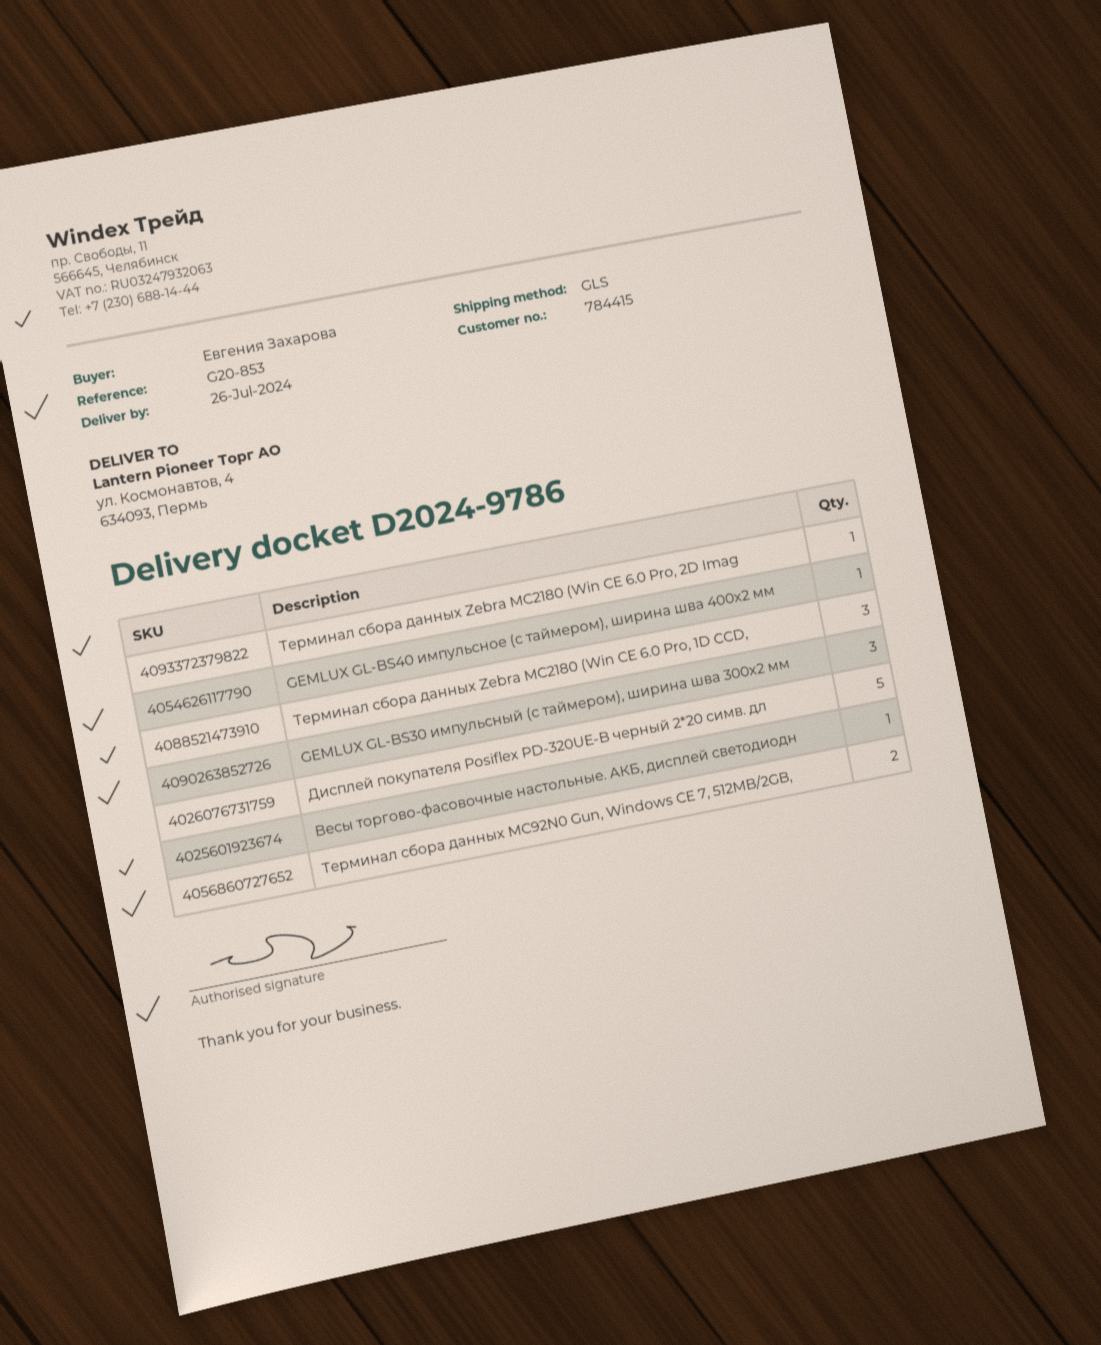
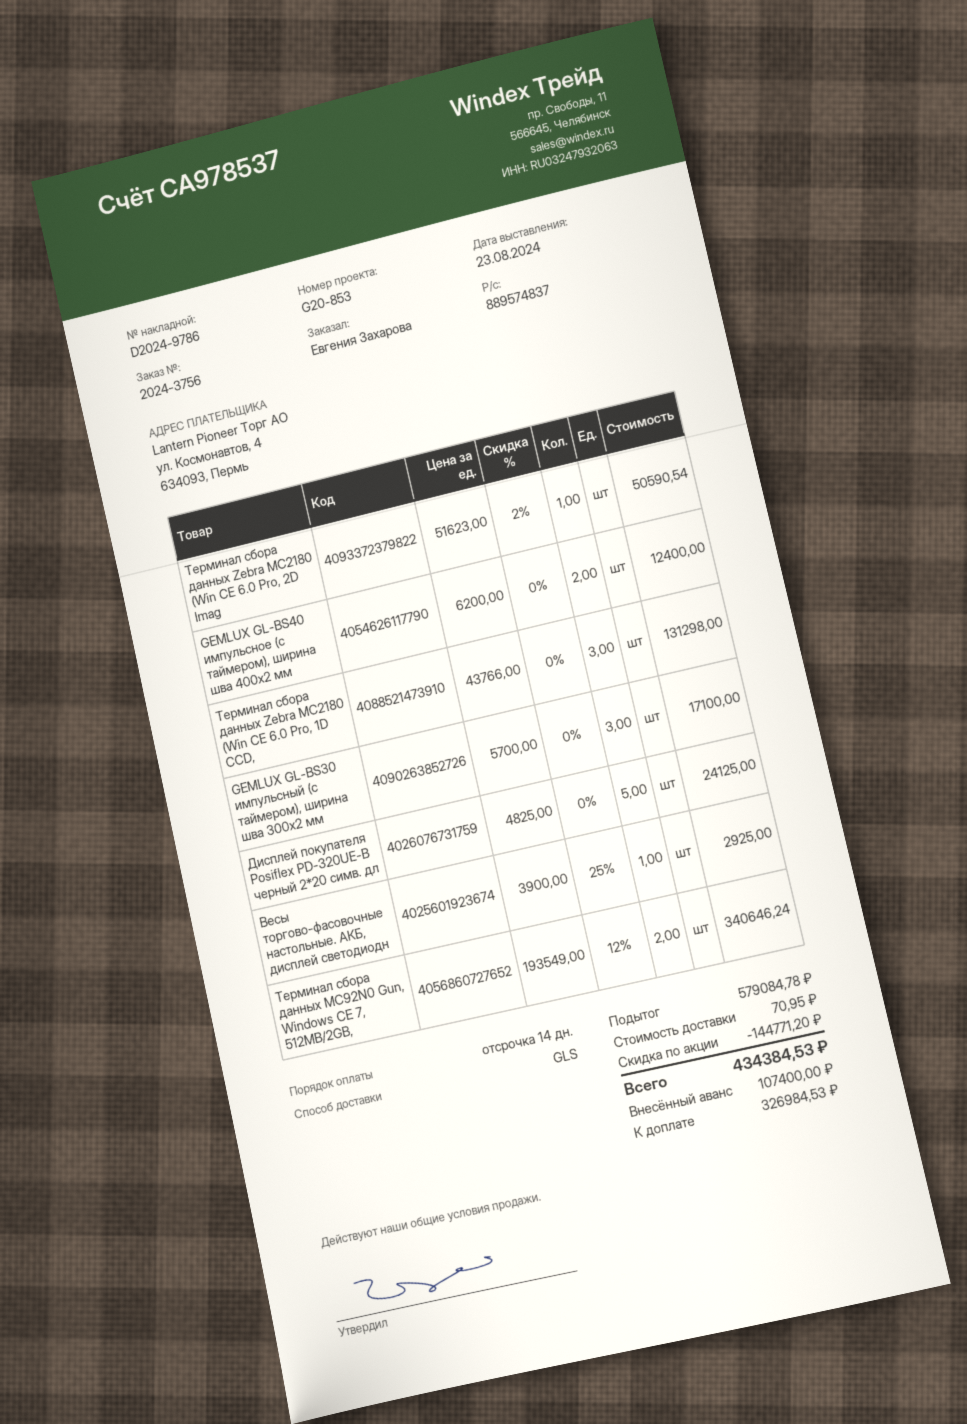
GEMLUX GL-BS40 импульсное (с таймером), ширина шва 400х2 мм: 1 -> 2

